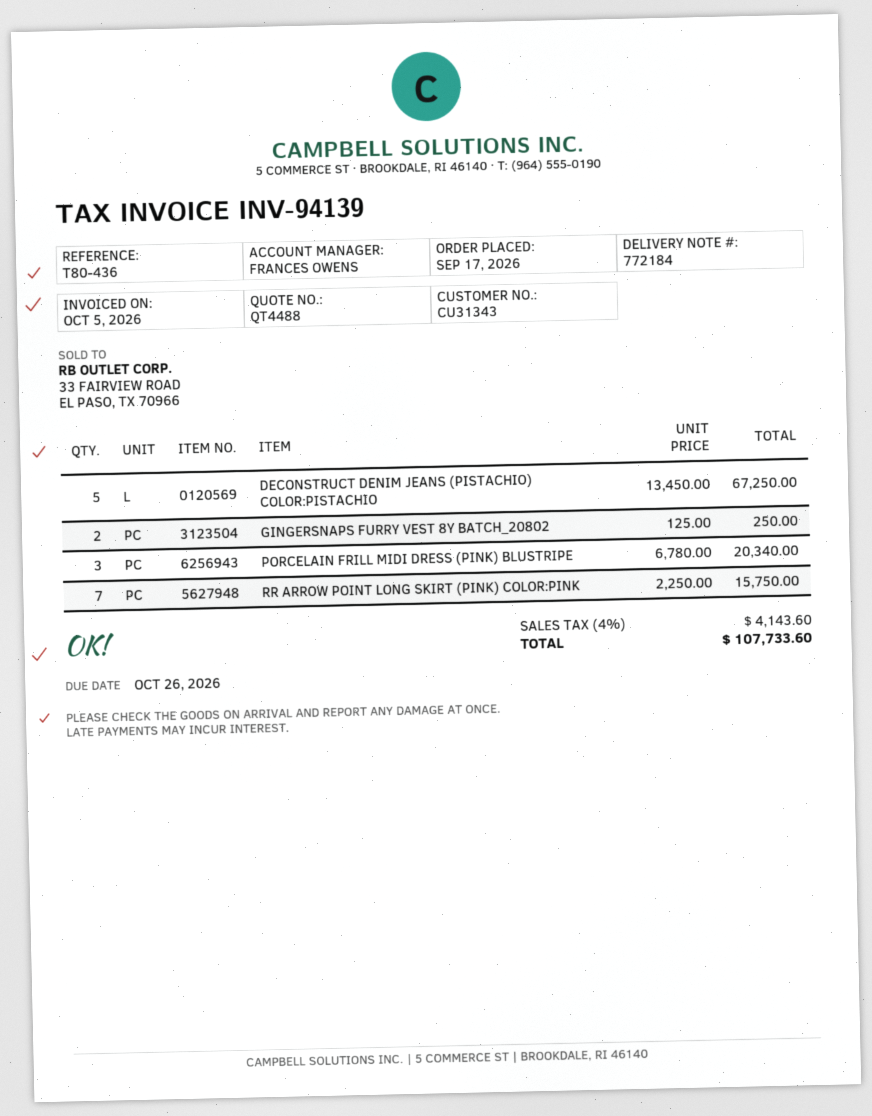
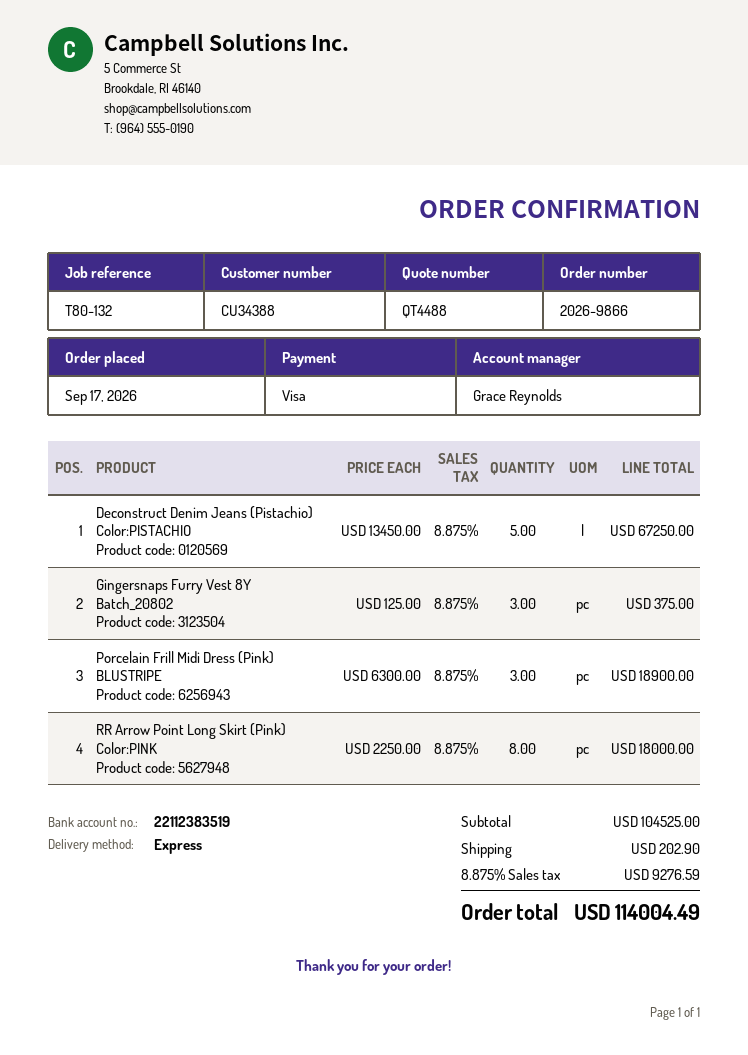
customer number: CU31343 -> CU34388
reference: T80-436 -> T80-132
sales rep: FRANCES OWENS -> Grace Reynolds
GINGERSNAPS FURRY VEST 8Y BATCH_20802: 2 x 125.00 = 250.00 -> 3 x 125.00 = 375.00
PORCELAIN FRILL MIDI DRESS (PINK) BLUSTRIPE: 3 x 6780.00 = 20340.00 -> 3 x 6300.00 = 18900.00
RR ARROW POINT LONG SKIRT (PINK) COLOR:PINK: 7 x 2250.00 = 15750.00 -> 8 x 2250.00 = 18000.00
shipping: none -> 202.90
tax: 4% = 4143.60 -> 8.875% = 9276.59
total: 107733.60 -> 114004.49

